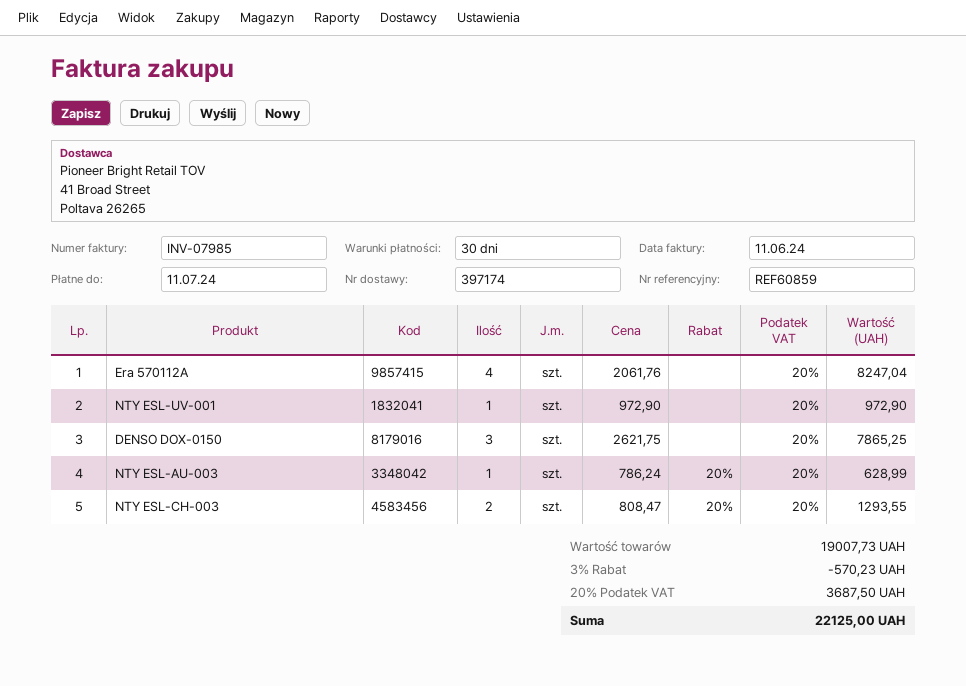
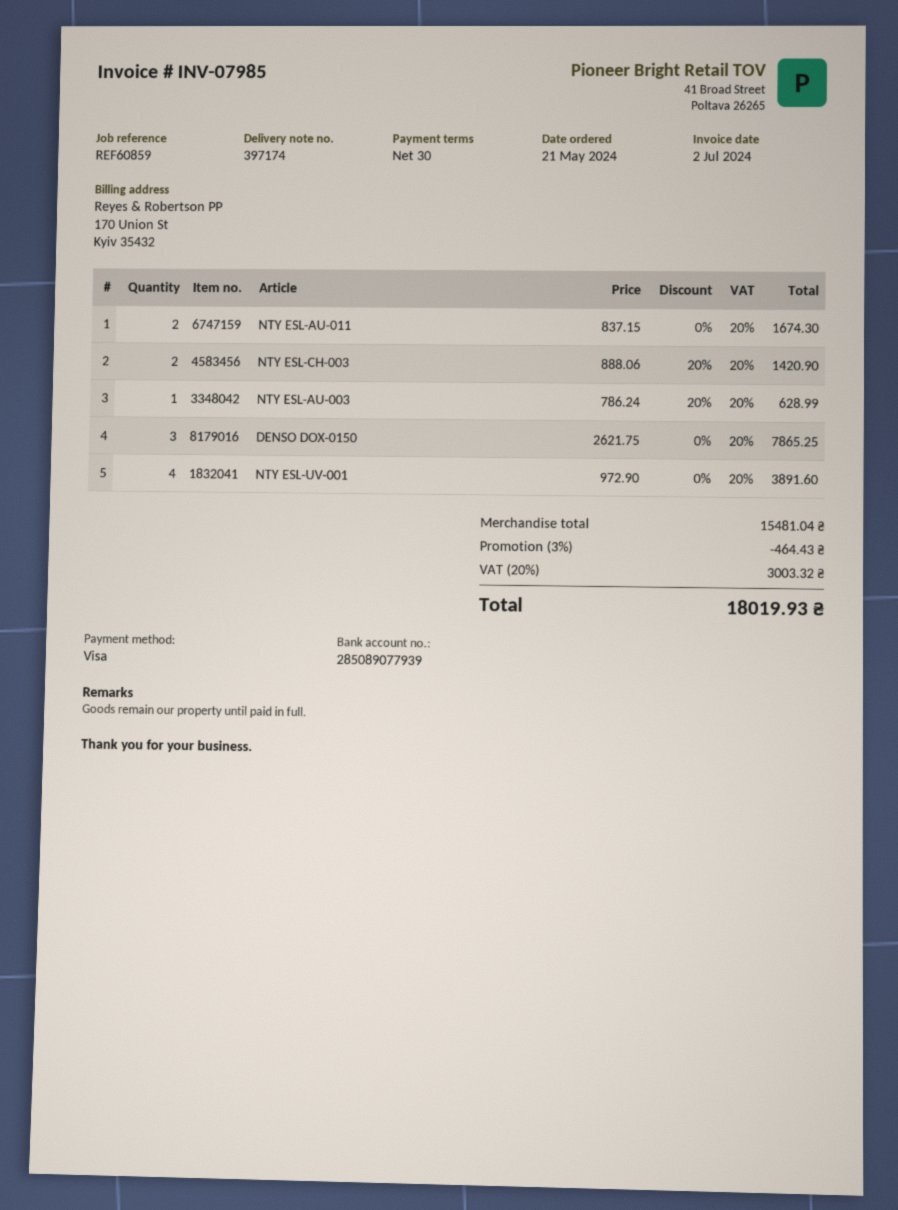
invoice date: 2024-06-11 -> 2024-07-02
Era 570112A: 4 x 2061.76 = 8247.04 -> none
NTY ESL-UV-001: 1 x 972.90 = 972.90 -> 4 x 972.90 = 3891.60
NTY ESL-CH-003: 2 x 808.47 - 20% = 1293.55 -> 2 x 888.06 - 20% = 1420.90
NTY ESL-AU-011: none -> 2 x 837.15 = 1674.30
subtotal: 19007.73 -> 15481.04
discount: 3% = 570.23 -> 3% = 464.43
tax: 20% = 3687.50 -> 20% = 3003.32
total: 22125.00 -> 18019.93

